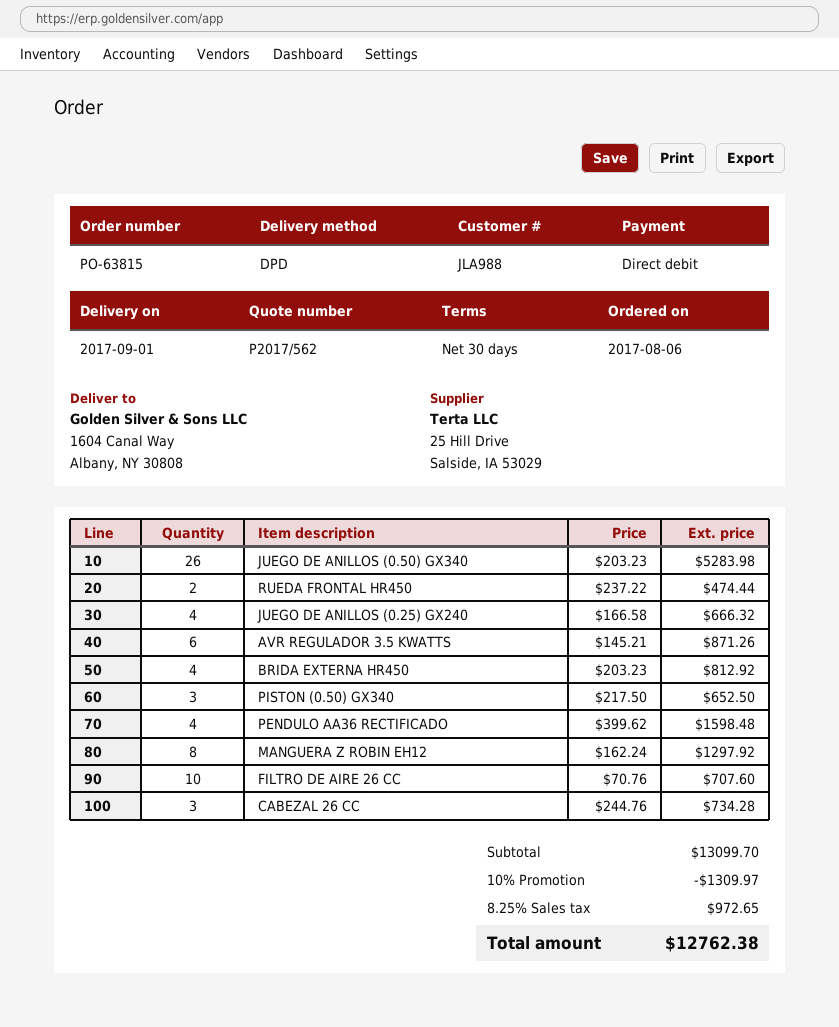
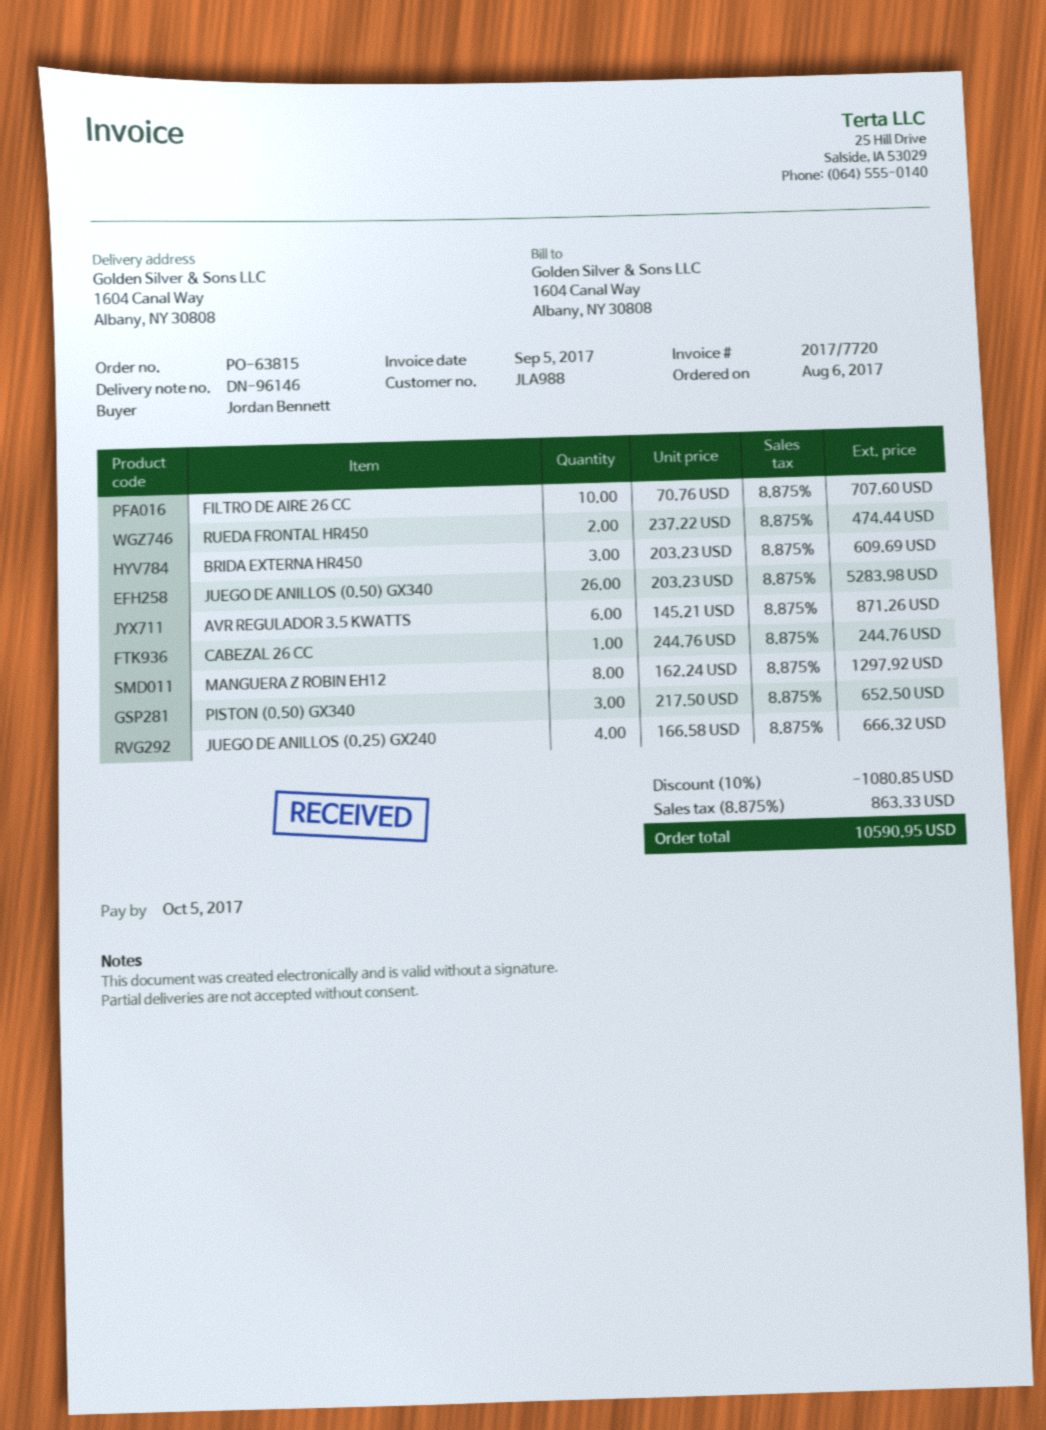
BRIDA EXTERNA HR450: 4 x 203.23 = 812.92 -> 3 x 203.23 = 609.69
PENDULO AA36 RECTIFICADO: 4 x 399.62 = 1598.48 -> none
CABEZAL 26 CC: 3 x 244.76 = 734.28 -> 1 x 244.76 = 244.76
discount: 10% = 1309.97 -> 10% = 1080.85
tax: 8.25% = 972.65 -> 8.875% = 863.33
total: 12762.38 -> 10590.95

